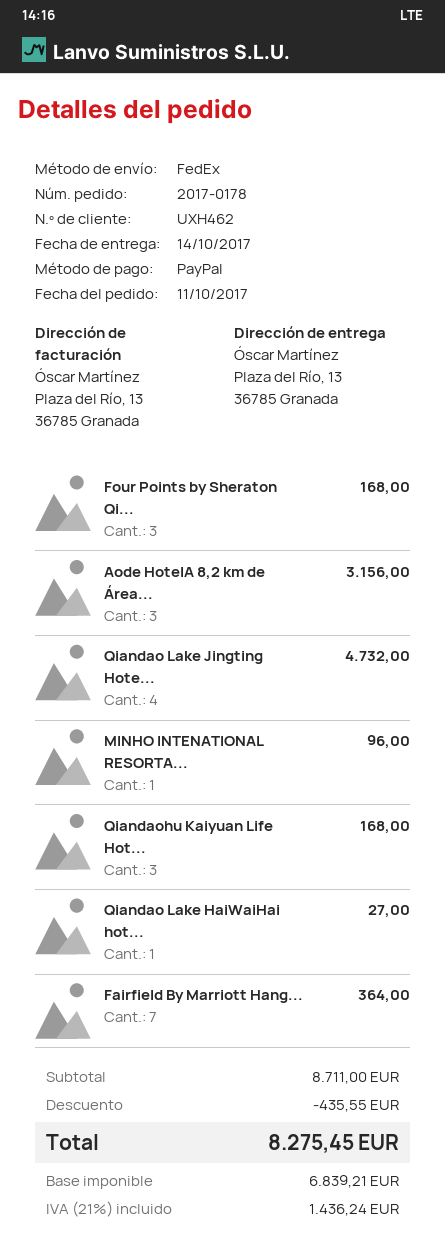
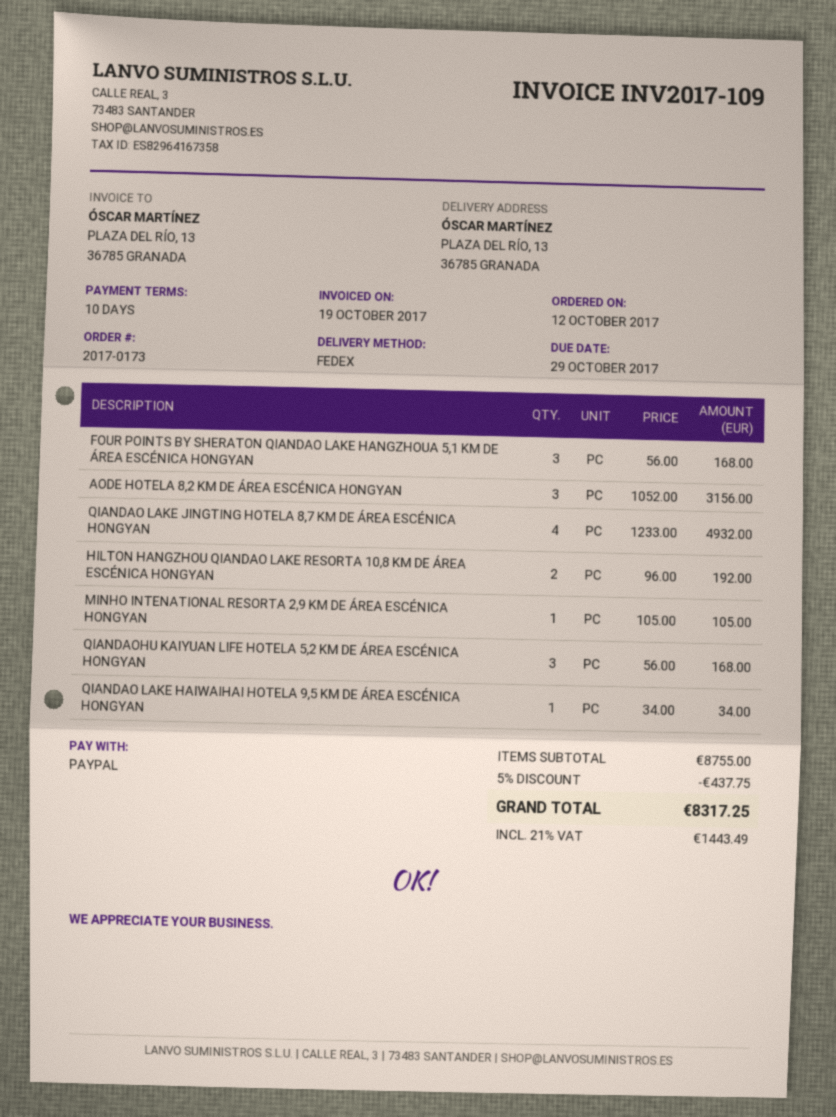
order number: 2017-0178 -> 2017-0173
order date: 2017-10-11 -> 2017-10-12
Qiandao Lake Jingting Hote...: 4 for 4732.00 -> 4 for 4932.00
MINHO INTENATIONAL RESORTA...: 1 for 96.00 -> 1 for 105.00
Qiandao Lake HaiWaiHai hot...: 1 for 27.00 -> 1 for 34.00
Fairfield By Marriott Hang...: 7 for 364.00 -> none
HILTON HANGZHOU QIANDAO LAKE RESORTA 10,8 KM DE ÁREA ESCÉNICA HONGYAN: none -> 2 for 192.00
subtotal: 8711.00 -> 8755.00
discount: 435.55 -> 437.75
tax: 21% = 1436.24 -> 21% = 1443.49
total: 8275.45 -> 8317.25

